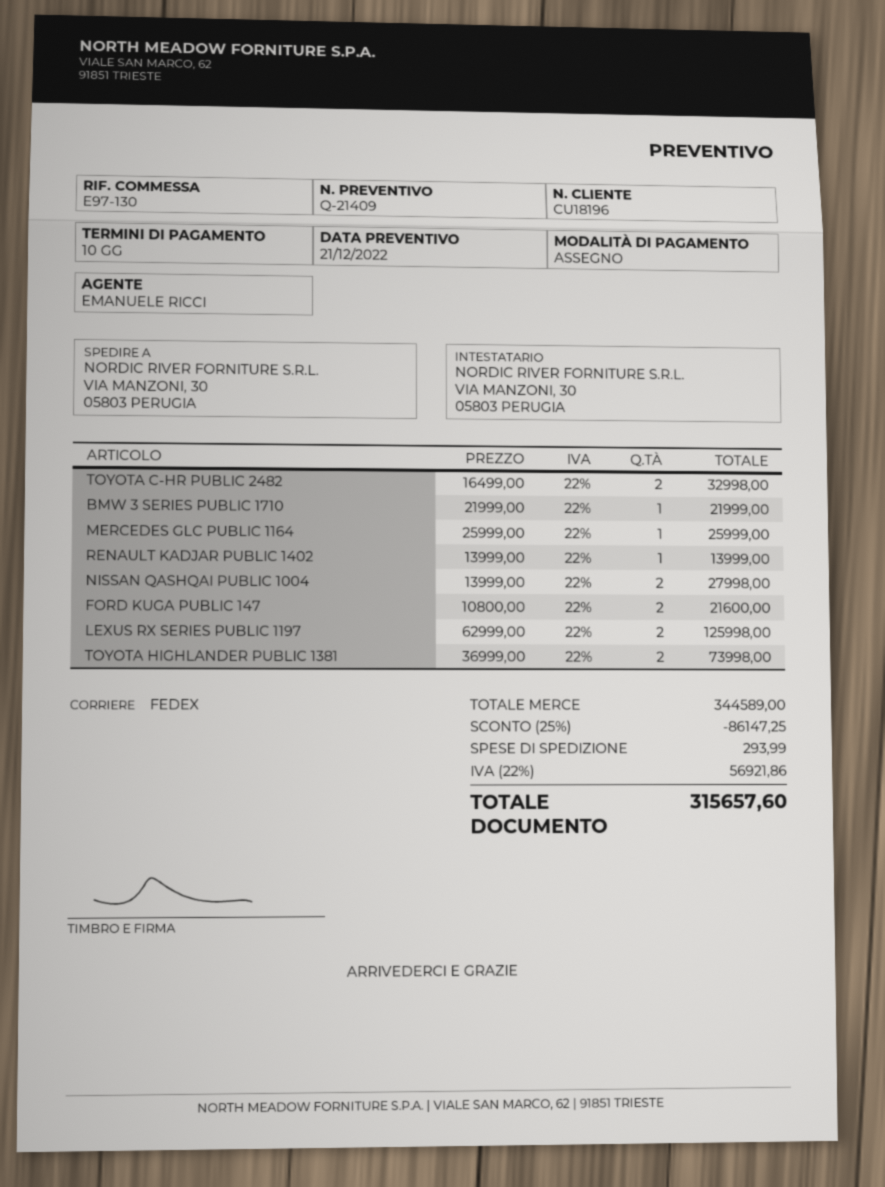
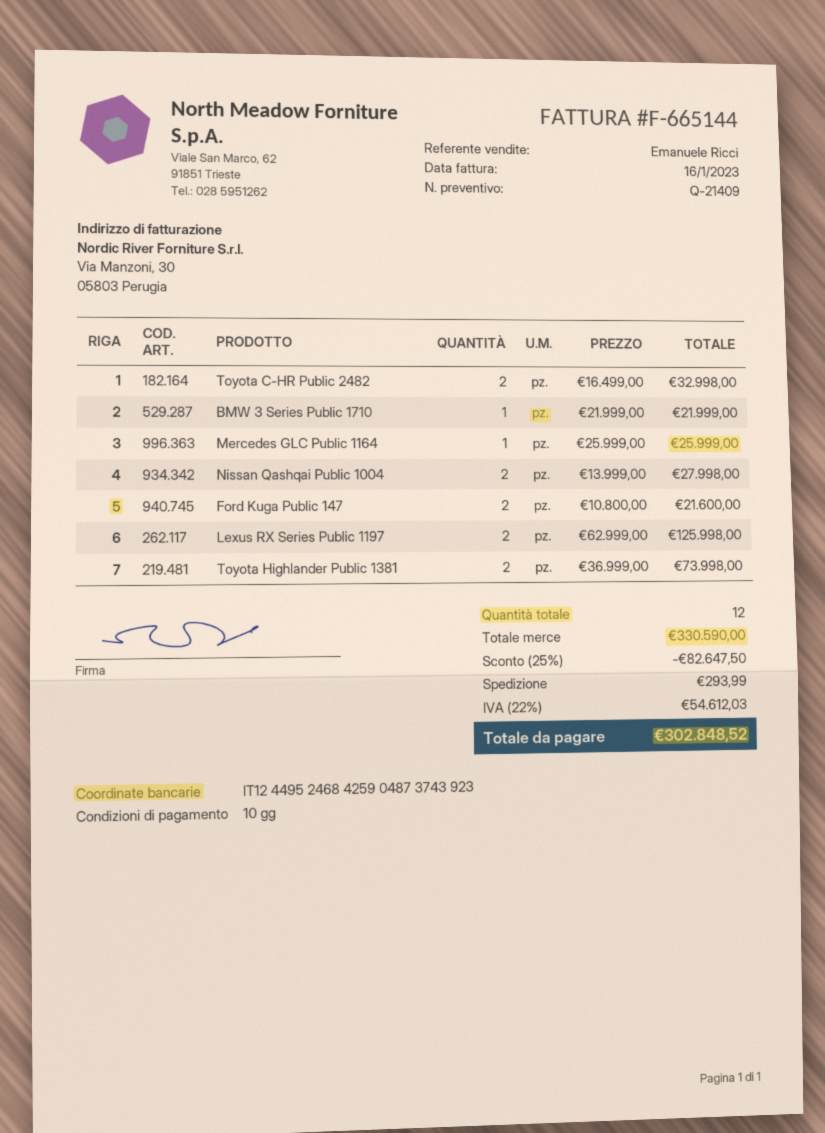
RENAULT KADJAR PUBLIC 1402: 1 x 13999.00 = 13999.00 -> none
subtotal: 344589.00 -> 330590.00
discount: 25% = 86147.25 -> 25% = 82647.50
tax: 22% = 56921.86 -> 22% = 54612.03
total: 315657.60 -> 302848.52

